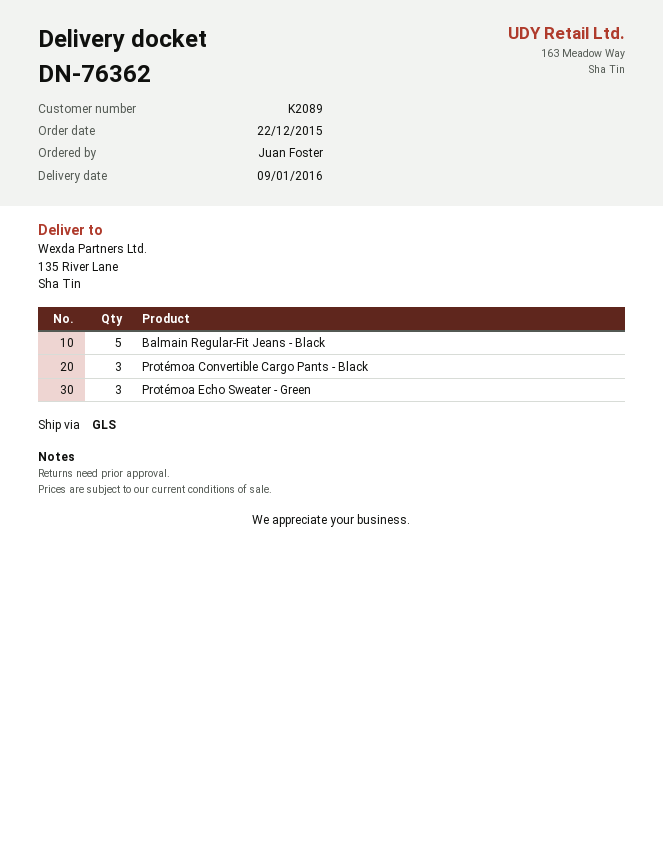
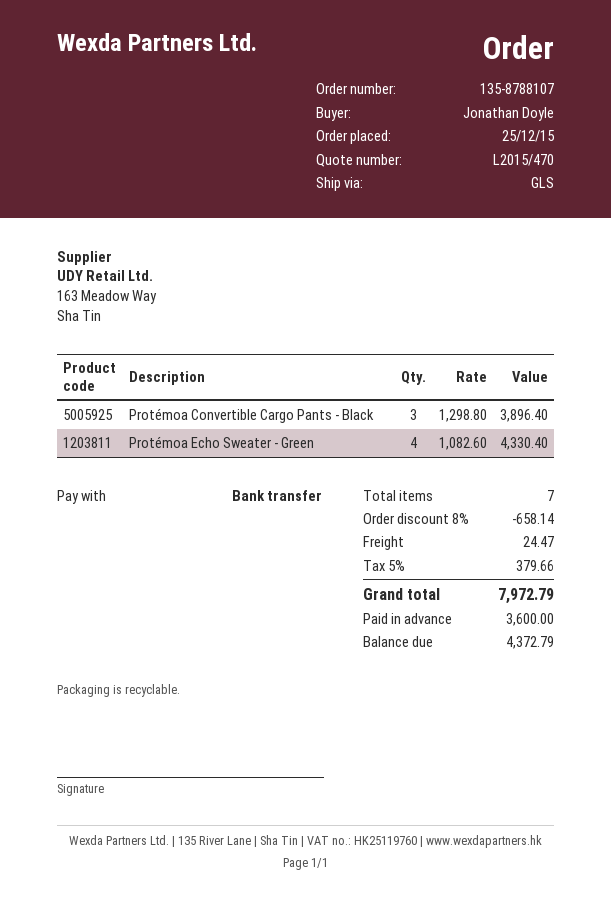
order date: 2015-12-22 -> 2015-12-25
ordered by: Juan Foster -> Jonathan Doyle
Balmain Regular-Fit Jeans - Black: 5 -> none
Protémoa Echo Sweater - Green: 3 -> 4

